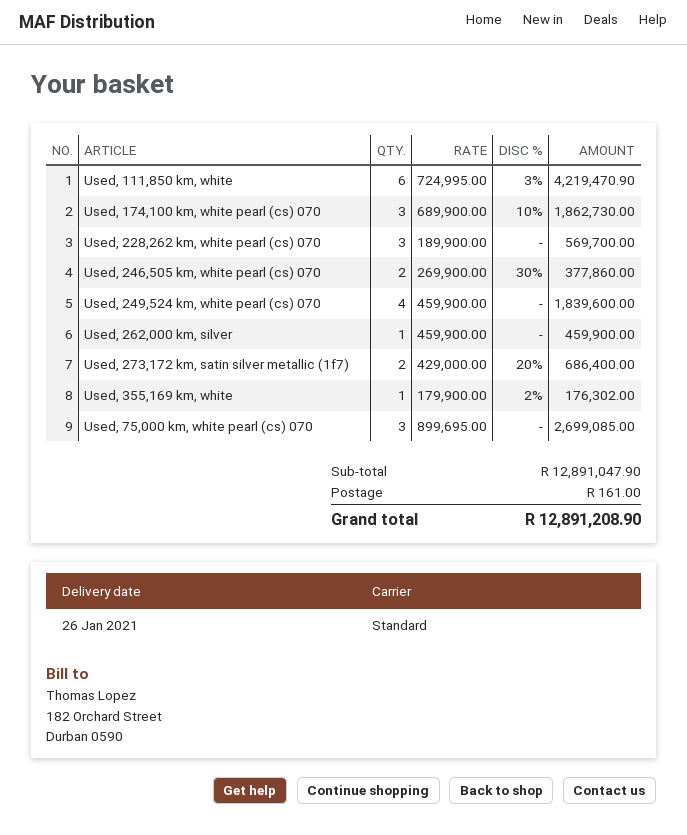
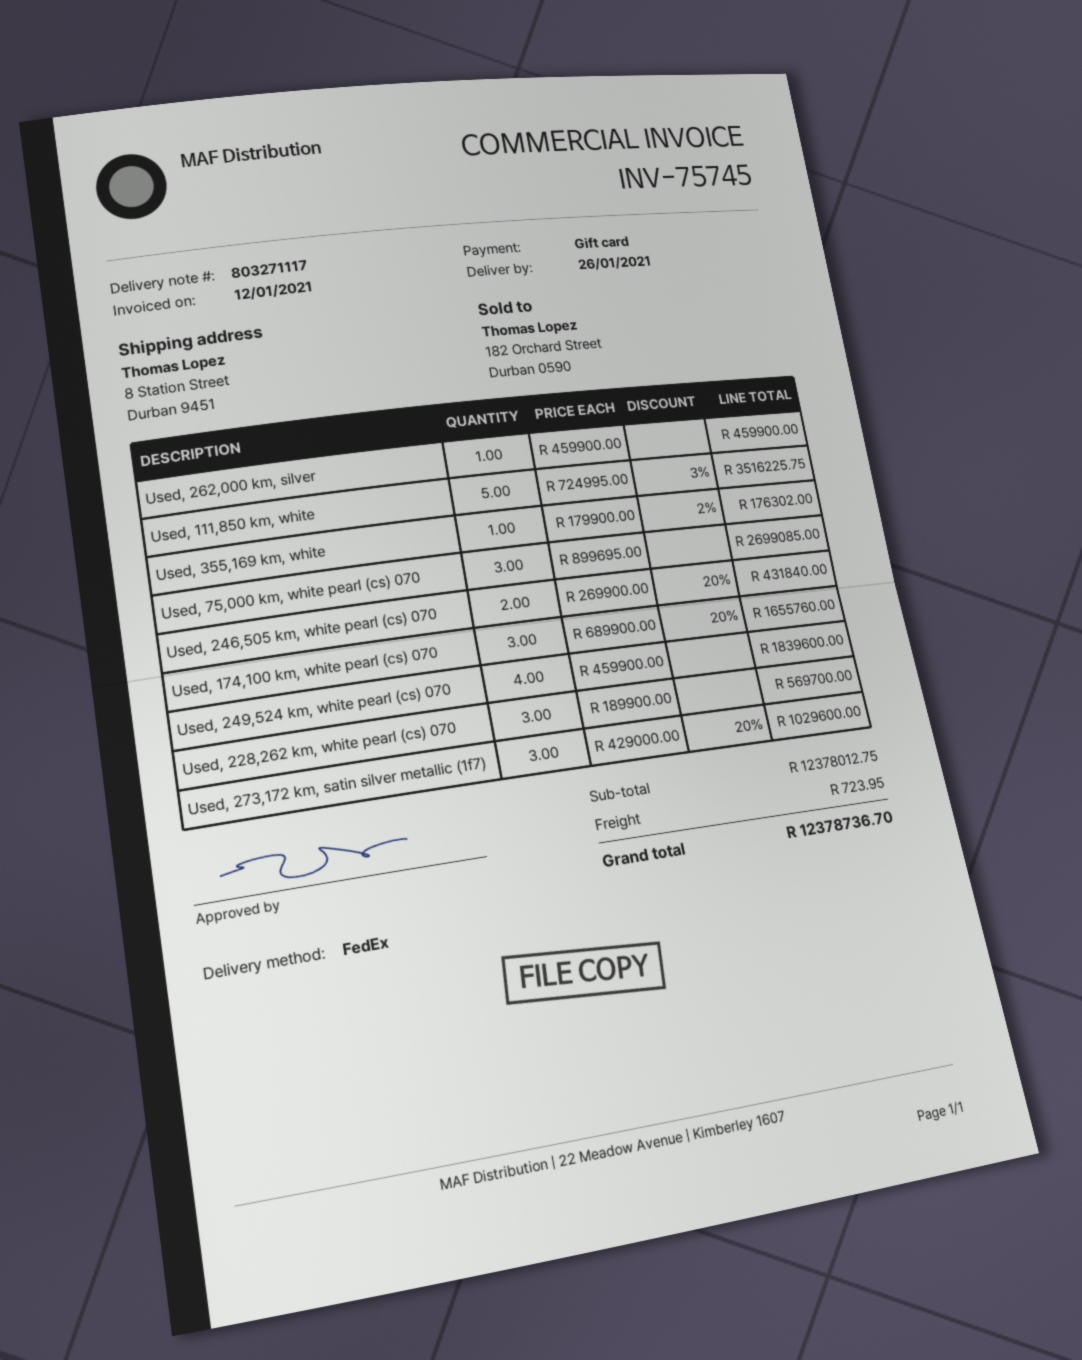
shipping method: standard -> FedEx
Used, 111,850 km, white: 6 x 724995.00 - 3% = 4219470.90 -> 5 x 724995.00 - 3% = 3516225.75
Used, 174,100 km, white pearl (cs) 070: 3 x 689900.00 - 10% = 1862730.00 -> 3 x 689900.00 - 20% = 1655760.00
Used, 246,505 km, white pearl (cs) 070: 2 x 269900.00 - 30% = 377860.00 -> 2 x 269900.00 - 20% = 431840.00
Used, 273,172 km, satin silver metallic (1f7): 2 x 429000.00 - 20% = 686400.00 -> 3 x 429000.00 - 20% = 1029600.00
subtotal: 12891047.90 -> 12378012.75
shipping: 161.00 -> 723.95
total: 12891208.90 -> 12378736.70

